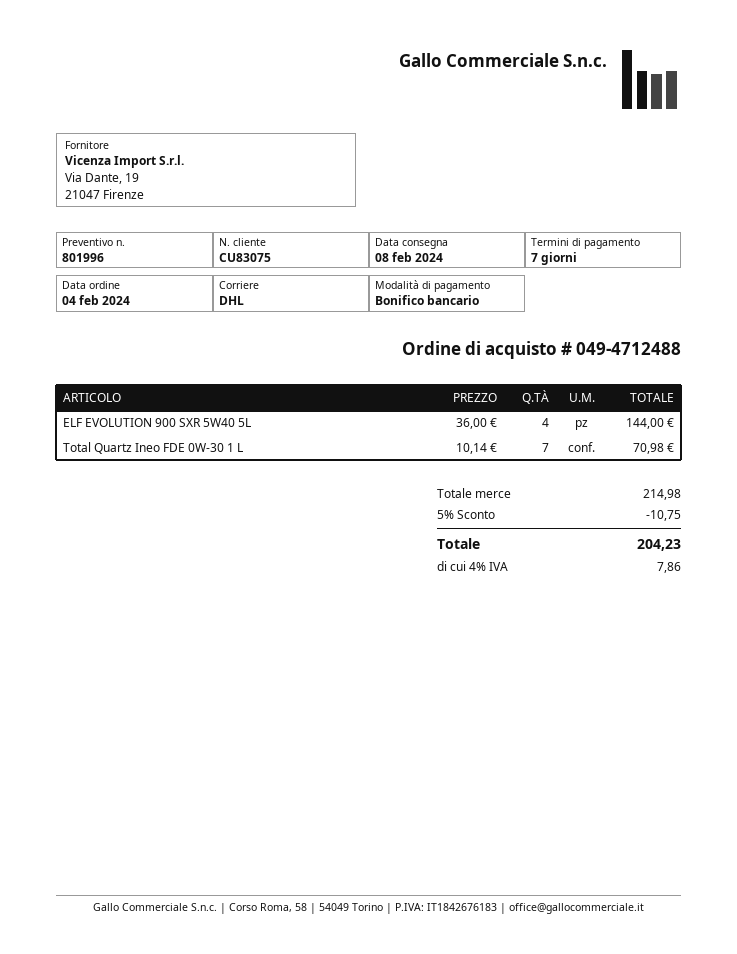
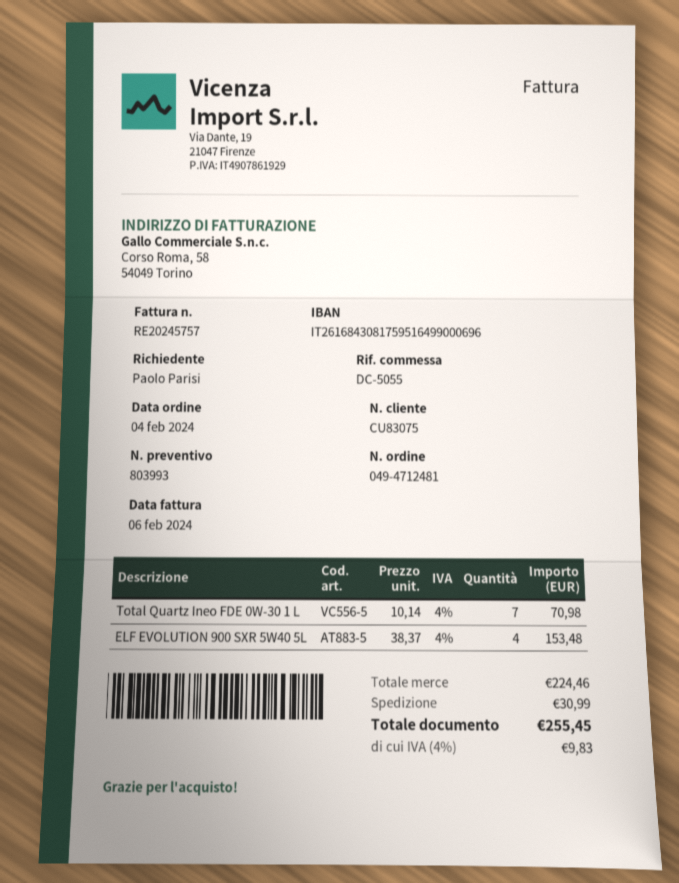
quote number: 801996 -> 803993
order number: 049-4712488 -> 049-4712481
ELF EVOLUTION 900 SXR 5W40 5L: 4 x 36.00 = 144.00 -> 4 x 38.37 = 153.48
subtotal: 214.98 -> 224.46
discount: 5% = 10.75 -> none
shipping: none -> 30.99
tax: 4% = 7.86 -> 4% = 9.83
total: 204.23 -> 255.45

